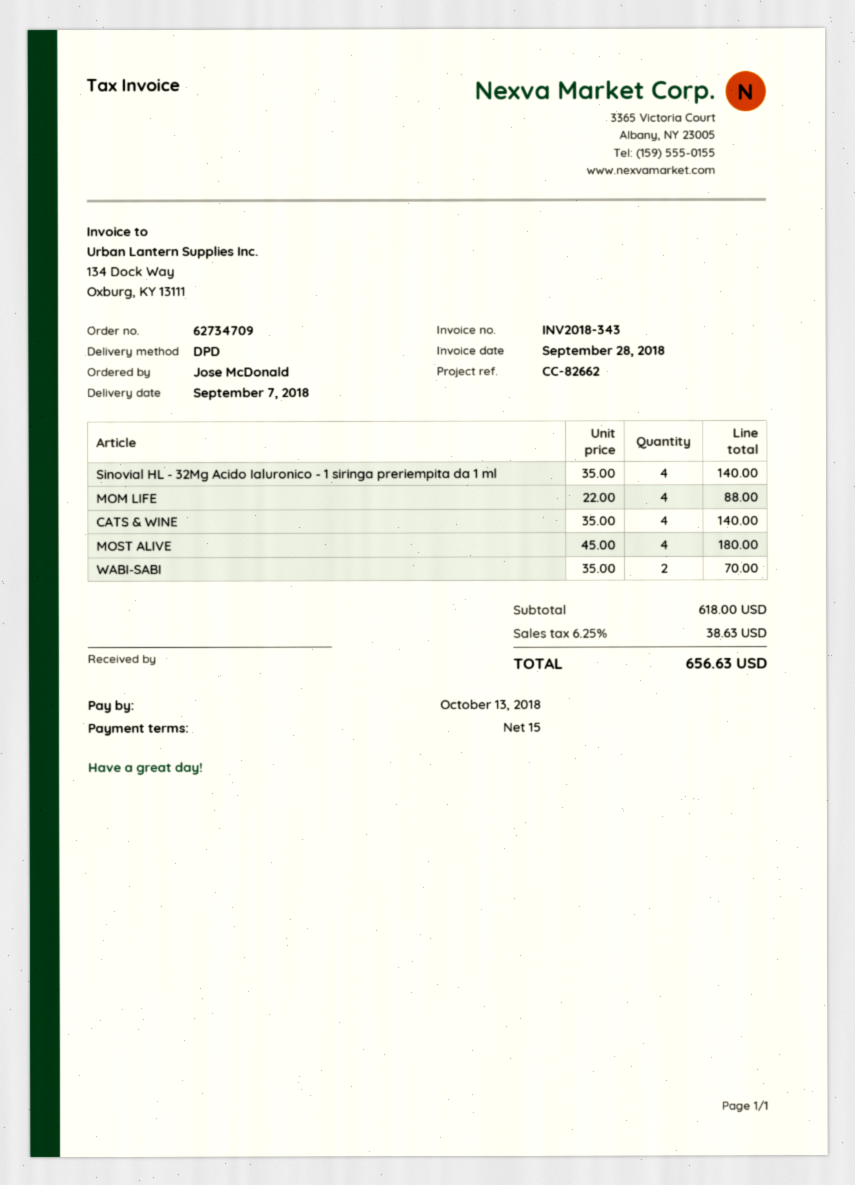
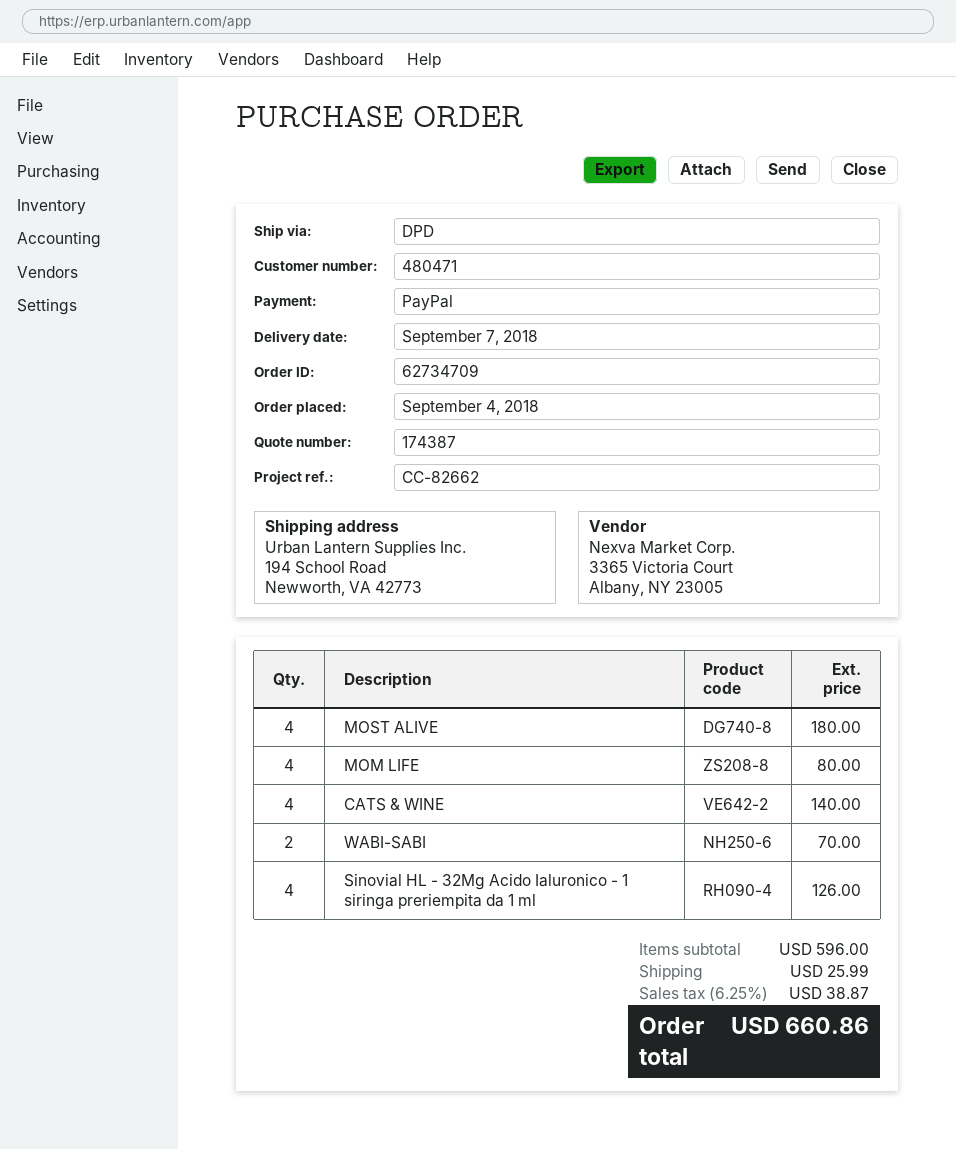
Sinovial HL - 32Mg Acido Ialuronico - 1 siringa preriempita da 1 ml: 4 for 140.00 -> 4 for 126.00
MOM LIFE: 4 for 88.00 -> 4 for 80.00
subtotal: 618.00 -> 596.00
shipping: none -> 25.99
tax: 6.25% = 38.63 -> 6.25% = 38.87
total: 656.63 -> 660.86

